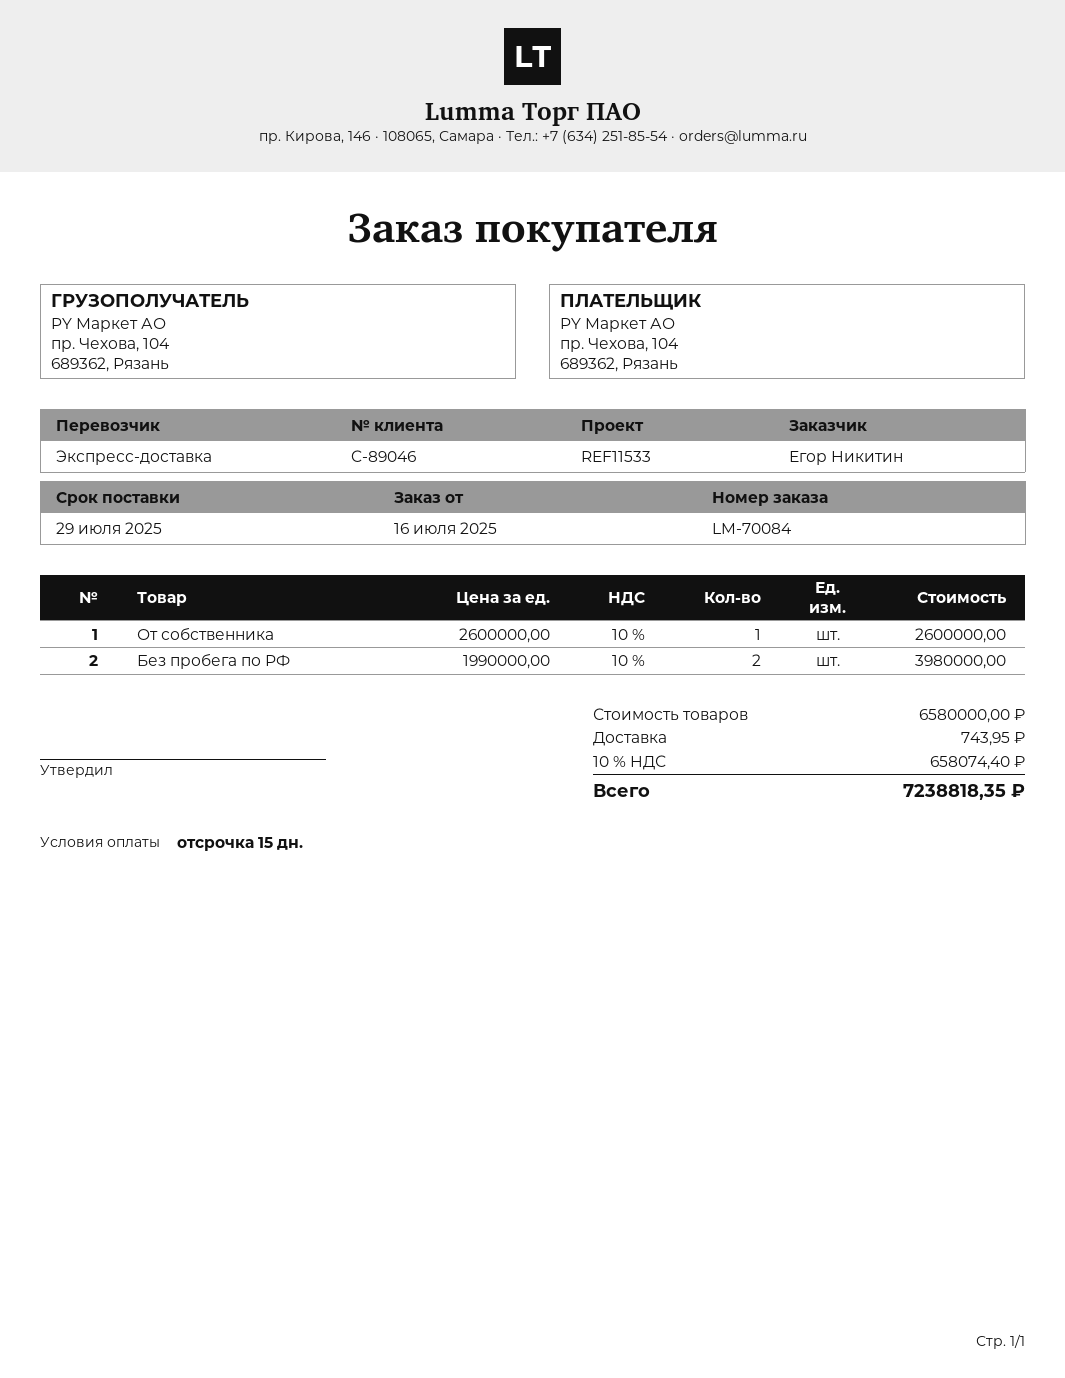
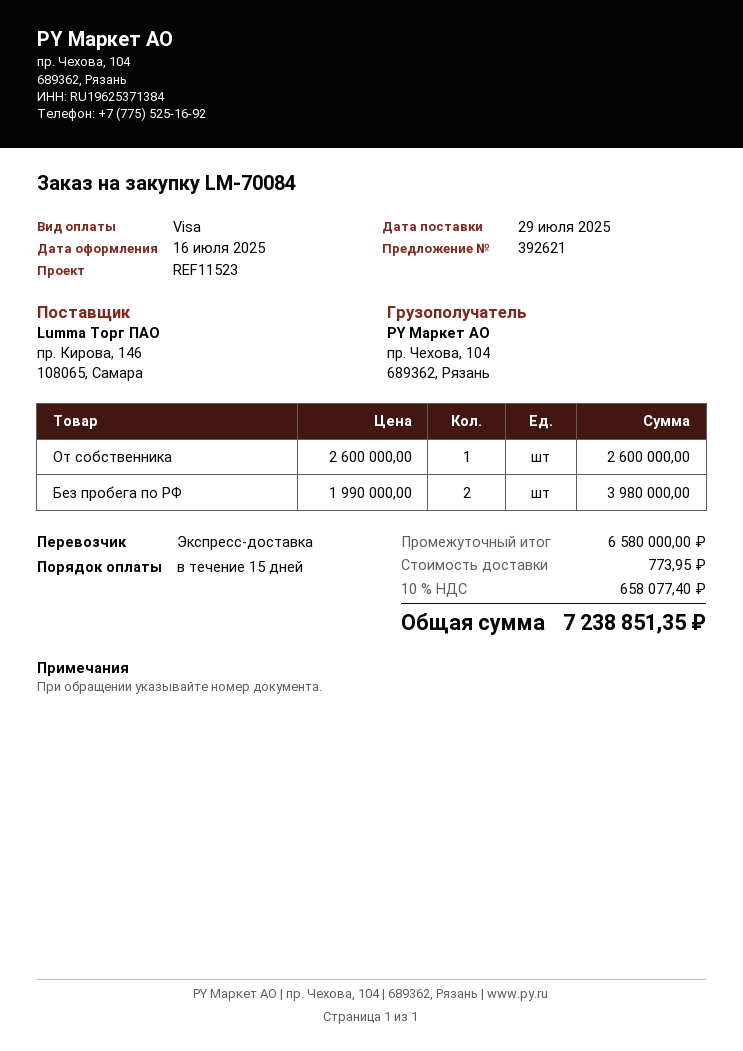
reference: REF11533 -> REF11523
shipping: 743.95 -> 773.95
tax: 10% = 658074.40 -> 10% = 658077.40
total: 7238818.35 -> 7238851.35

